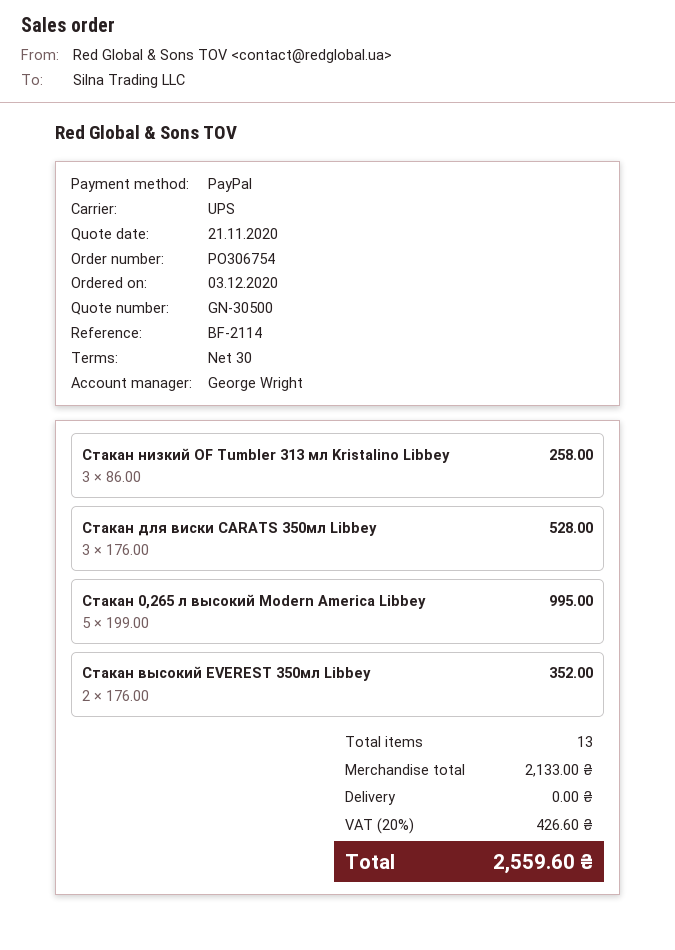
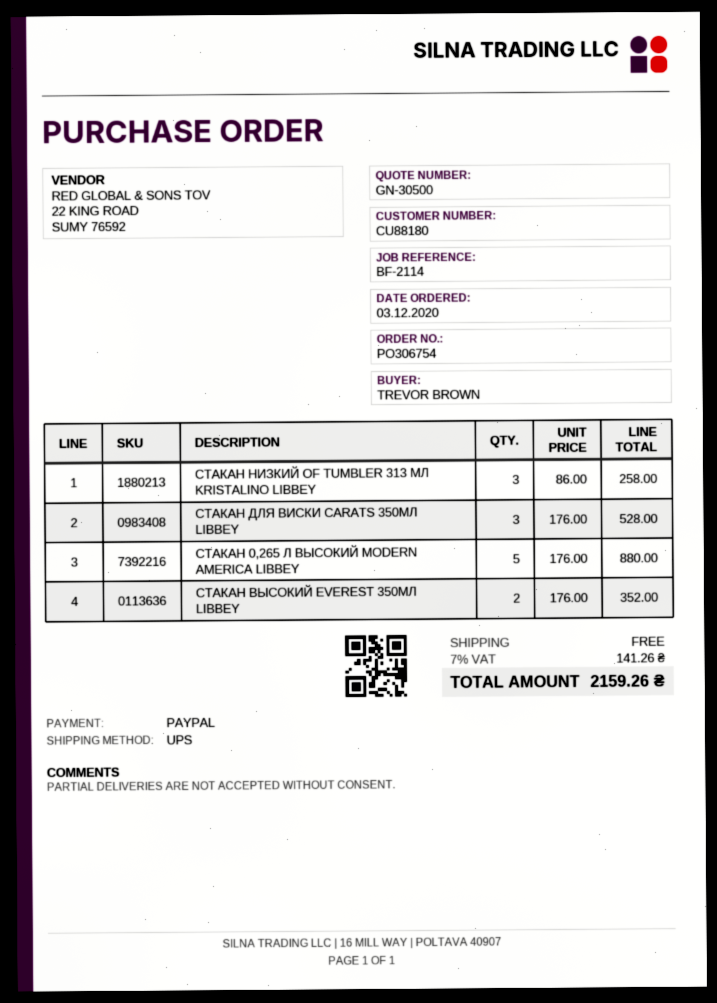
Стакан 0,265 л высокий Modern America Libbey: 5 x 199.00 = 995.00 -> 5 x 176.00 = 880.00
tax: 20% = 426.60 -> 7% = 141.26
total: 2559.60 -> 2159.26

